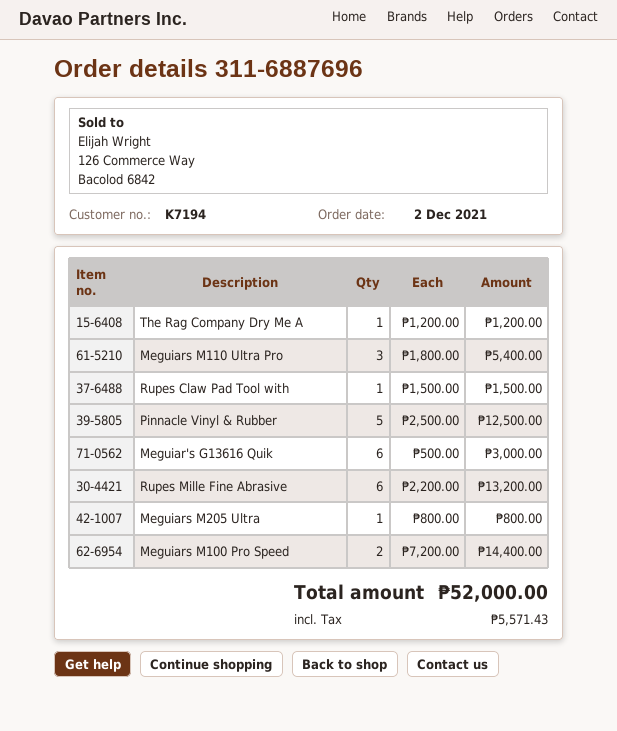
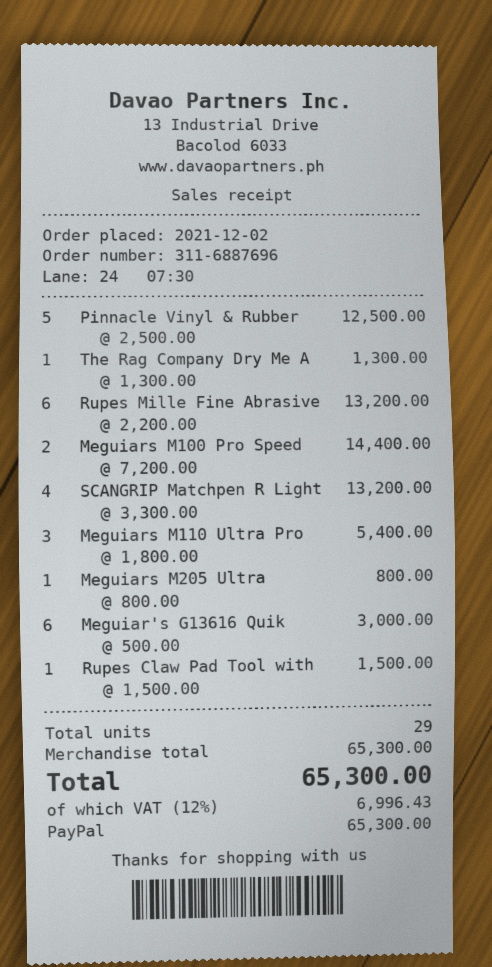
The Rag Company Dry Me A: 1 x 1200.00 = 1200.00 -> 1 x 1300.00 = 1300.00
SCANGRIP Matchpen R Light: none -> 4 x 3300.00 = 13200.00
tax: 5571.43 -> 6996.43
total: 52000.00 -> 65300.00

